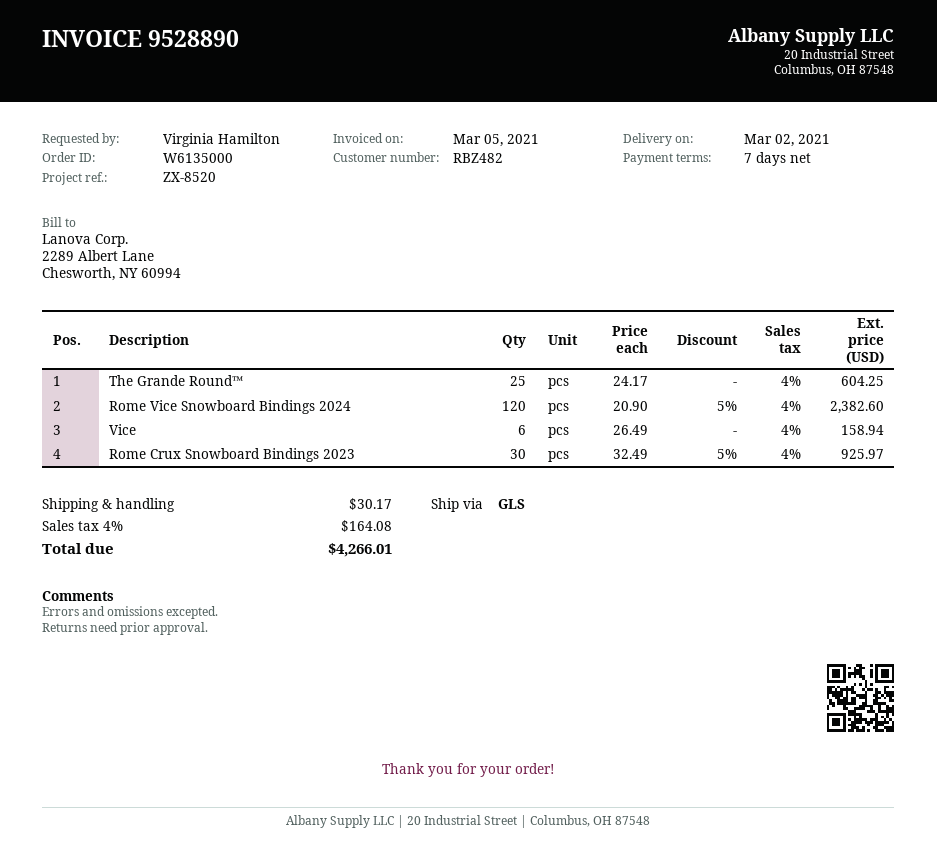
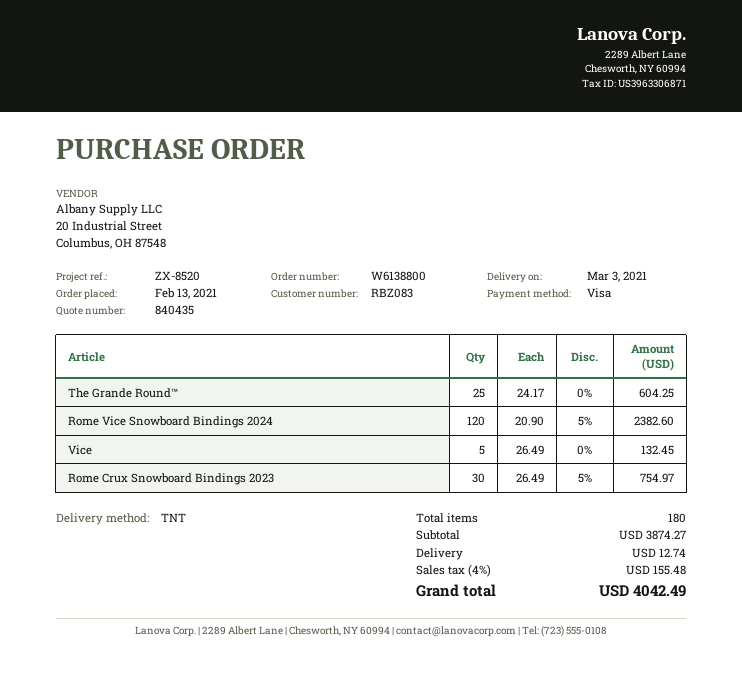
order number: W6135000 -> W6138800
delivery date: 2021-03-02 -> 2021-03-03
customer number: RBZ482 -> RBZ083
shipping method: GLS -> TNT
Vice: 6 x 26.49 = 158.94 -> 5 x 26.49 = 132.45
Rome Crux Snowboard Bindings 2023: 30 x 32.49 - 5% = 925.97 -> 30 x 26.49 - 5% = 754.97
shipping: 30.17 -> 12.74
tax: 4% = 164.08 -> 4% = 155.48
total: 4266.01 -> 4042.49

